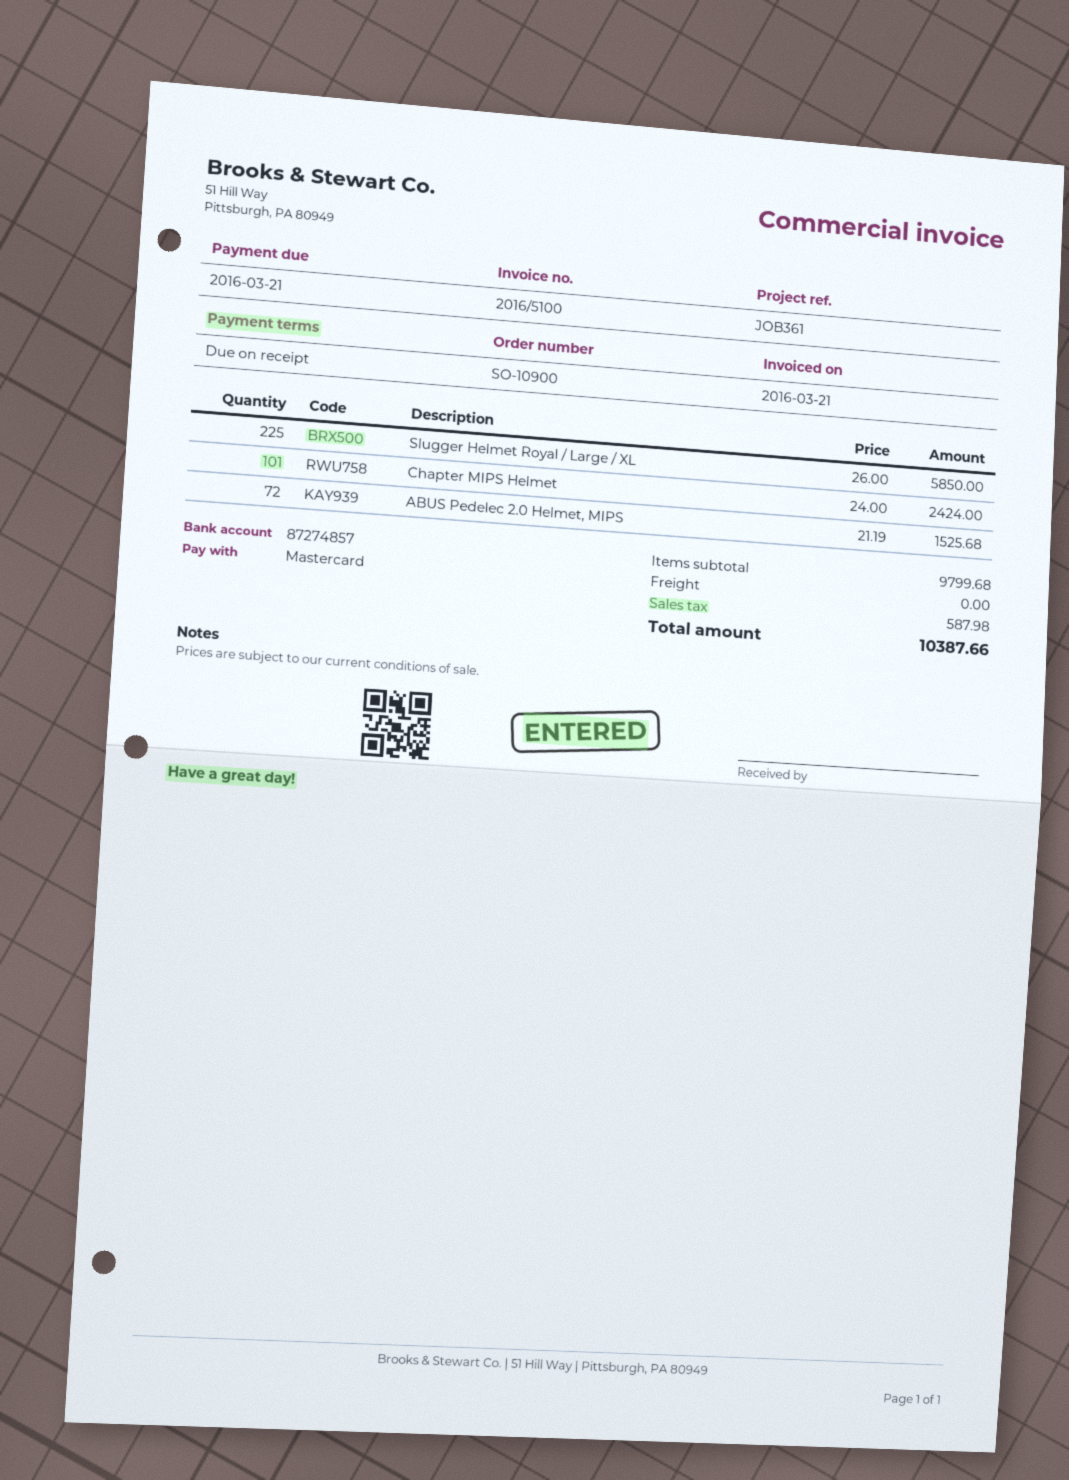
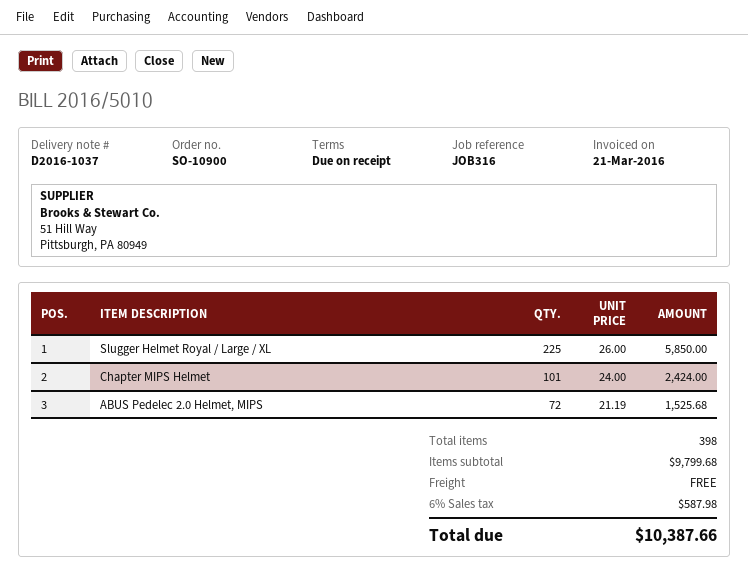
invoice number: 2016/5100 -> 2016/5010
reference: JOB361 -> JOB316

